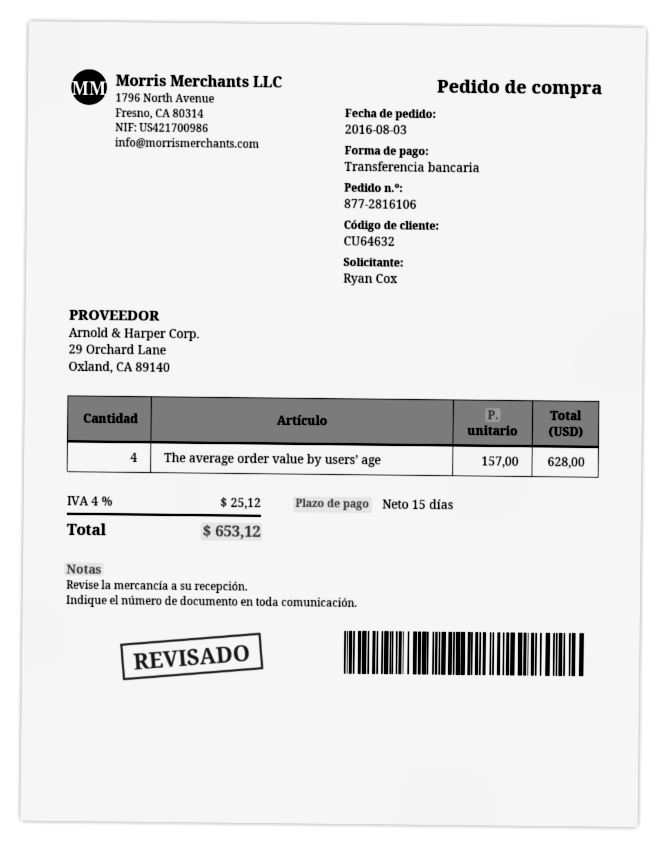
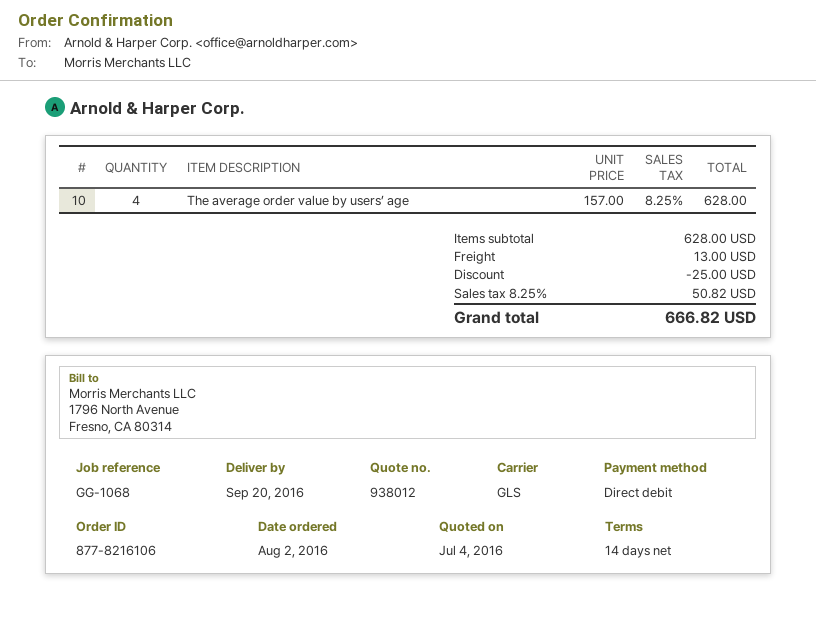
order number: 877-2816106 -> 877-8216106
order date: 2016-08-03 -> 2016-08-02
payment terms: 15 days -> 14 days
payment method: bank transfer -> direct debit
discount: none -> 25.00
shipping: none -> 13.00
tax: 4% = 25.12 -> 8.25% = 50.82
total: 653.12 -> 666.82

